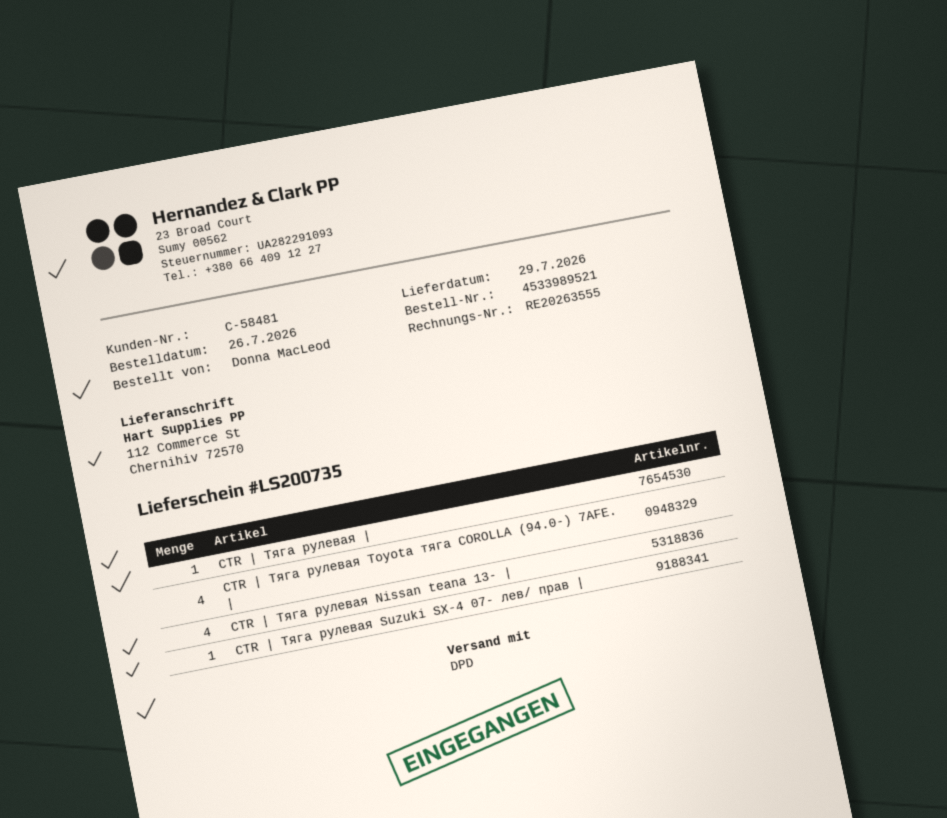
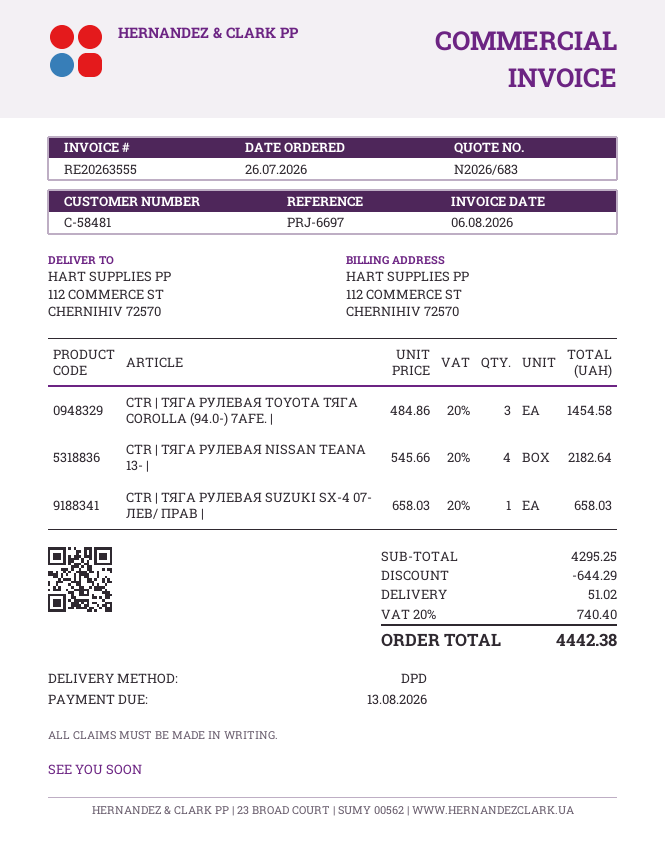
CTR | Тяга рулевая |: 1 -> none
CTR | Тяга рулевая Toyota тяга COROLLA (94.0-) 7AFE. |: 4 -> 3

